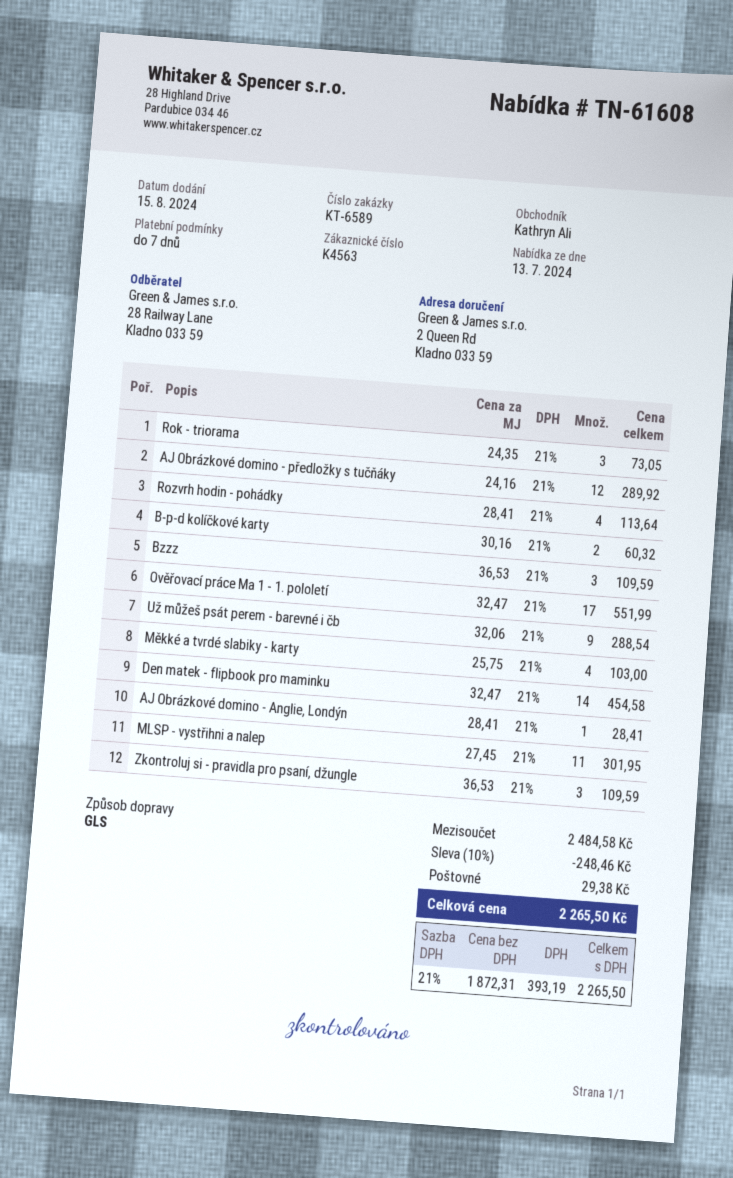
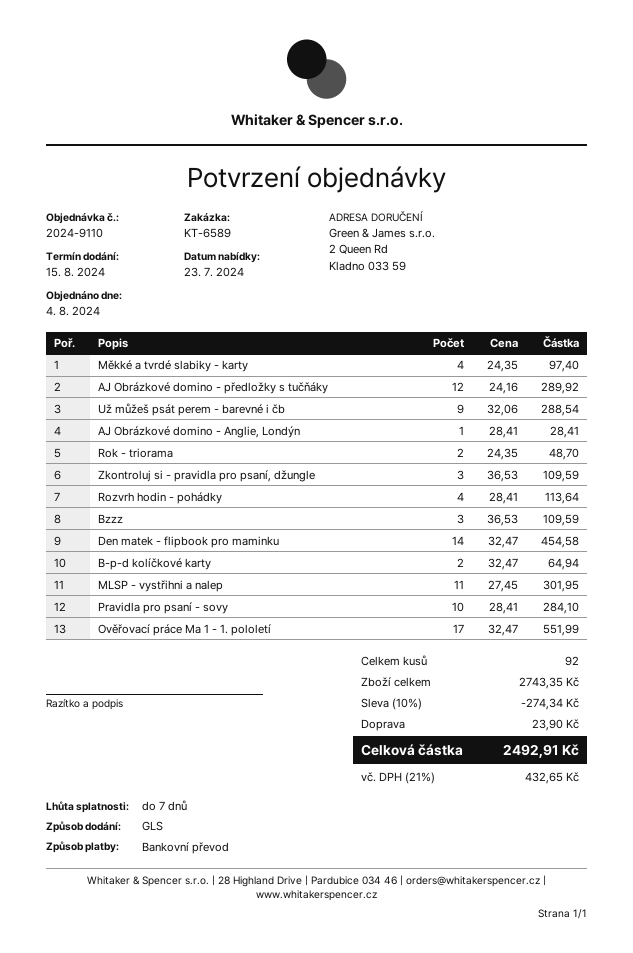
quote date: 2024-07-13 -> 2024-07-23
Rok - triorama: 3 x 24.35 = 73.05 -> 2 x 24.35 = 48.70
B-p-d kolíčkové karty: 2 x 30.16 = 60.32 -> 2 x 32.47 = 64.94
Měkké a tvrdé slabiky - karty: 4 x 25.75 = 103.00 -> 4 x 24.35 = 97.40
Pravidla pro psaní - sovy: none -> 10 x 28.41 = 284.10
subtotal: 2484.58 -> 2743.35
discount: 10% = 248.46 -> 10% = 274.34
shipping: 29.38 -> 23.90
tax: 21% = 393.19 -> 21% = 432.65
total: 2265.50 -> 2492.91

